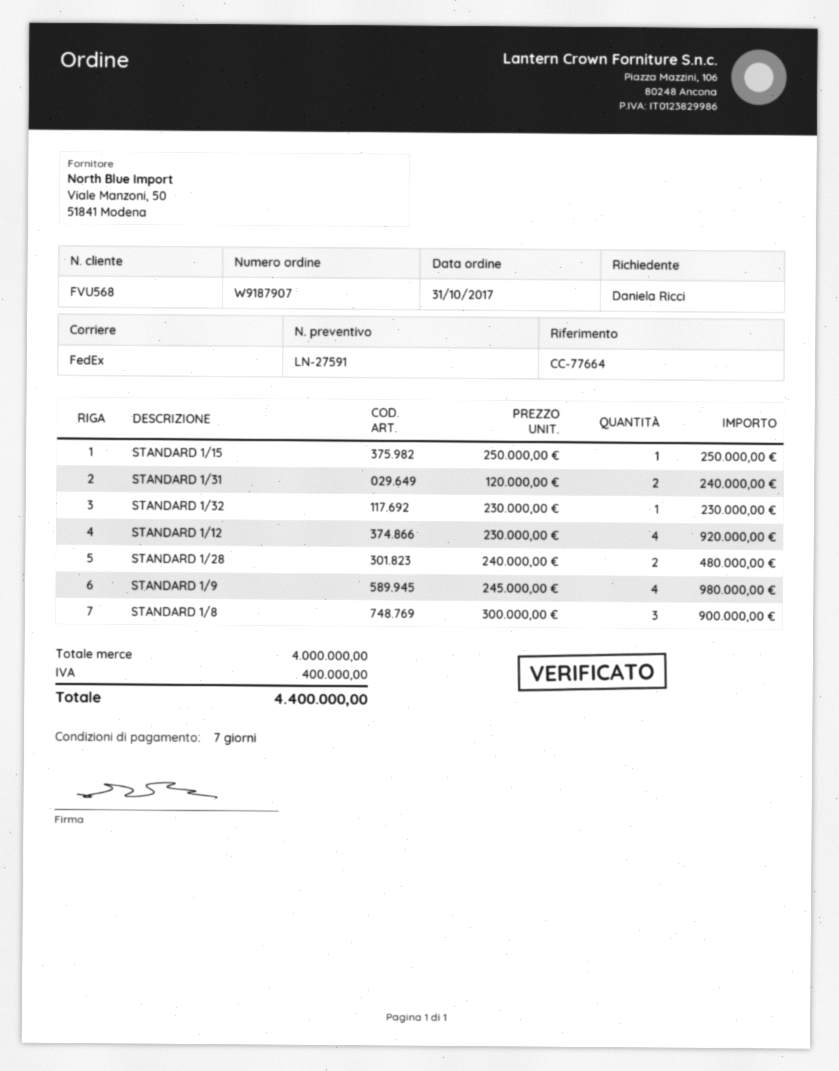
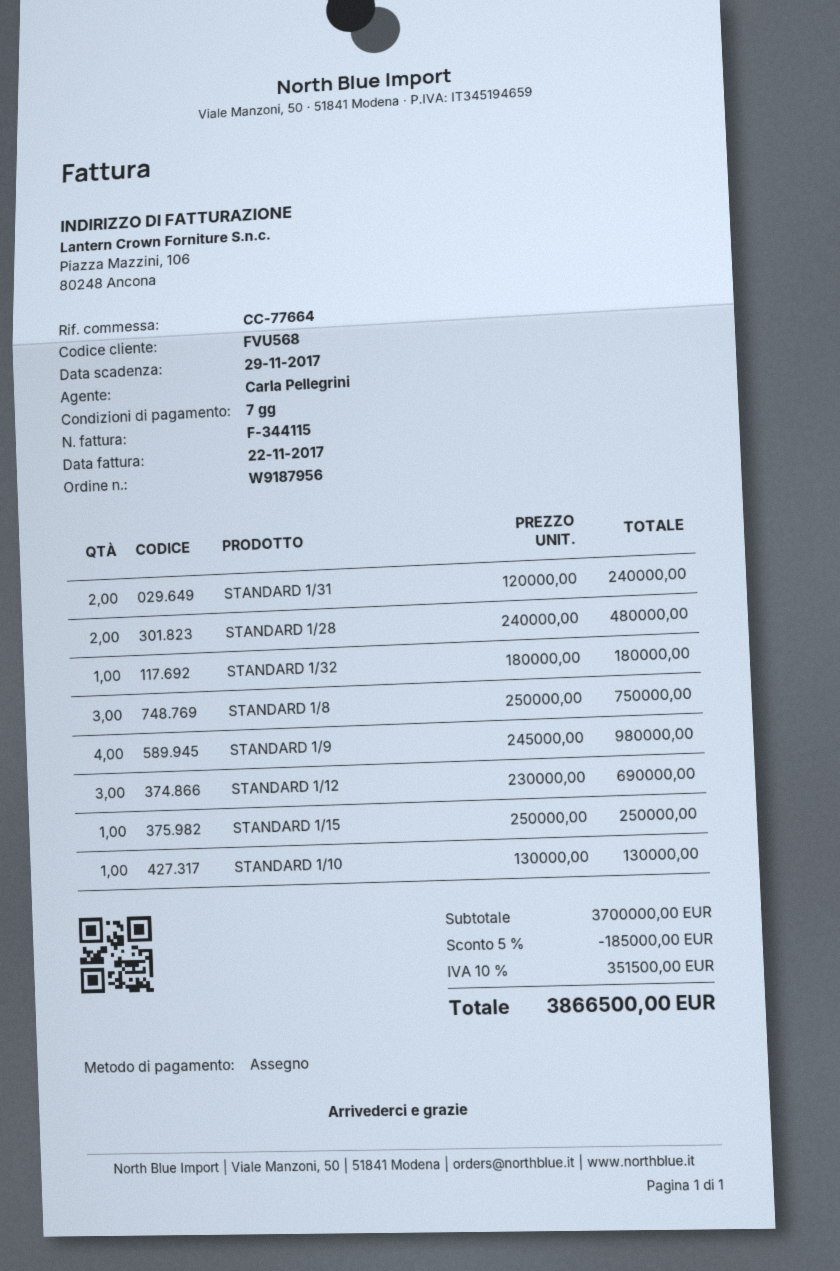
order number: W9187907 -> W9187956
STANDARD 1/32: 1 x 230000.00 = 230000.00 -> 1 x 180000.00 = 180000.00
STANDARD 1/12: 4 x 230000.00 = 920000.00 -> 3 x 230000.00 = 690000.00
STANDARD 1/8: 3 x 300000.00 = 900000.00 -> 3 x 250000.00 = 750000.00
STANDARD 1/10: none -> 1 x 130000.00 = 130000.00
subtotal: 4000000.00 -> 3700000.00
discount: none -> 5% = 185000.00
tax: 400000.00 -> 351500.00
total: 4400000.00 -> 3866500.00

